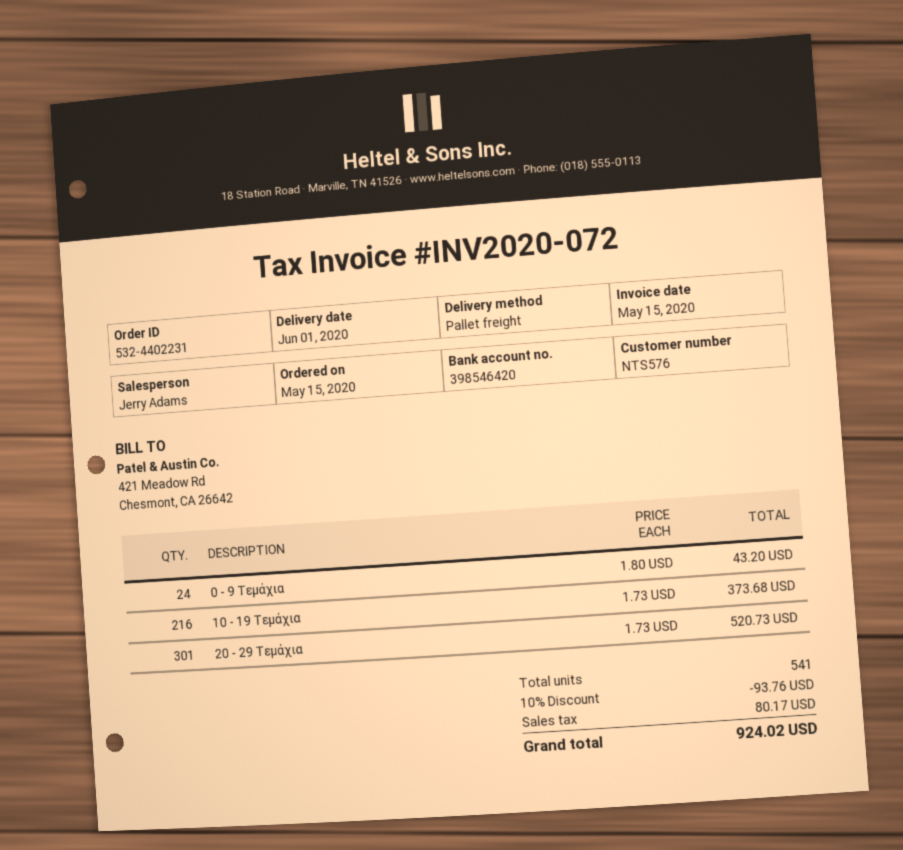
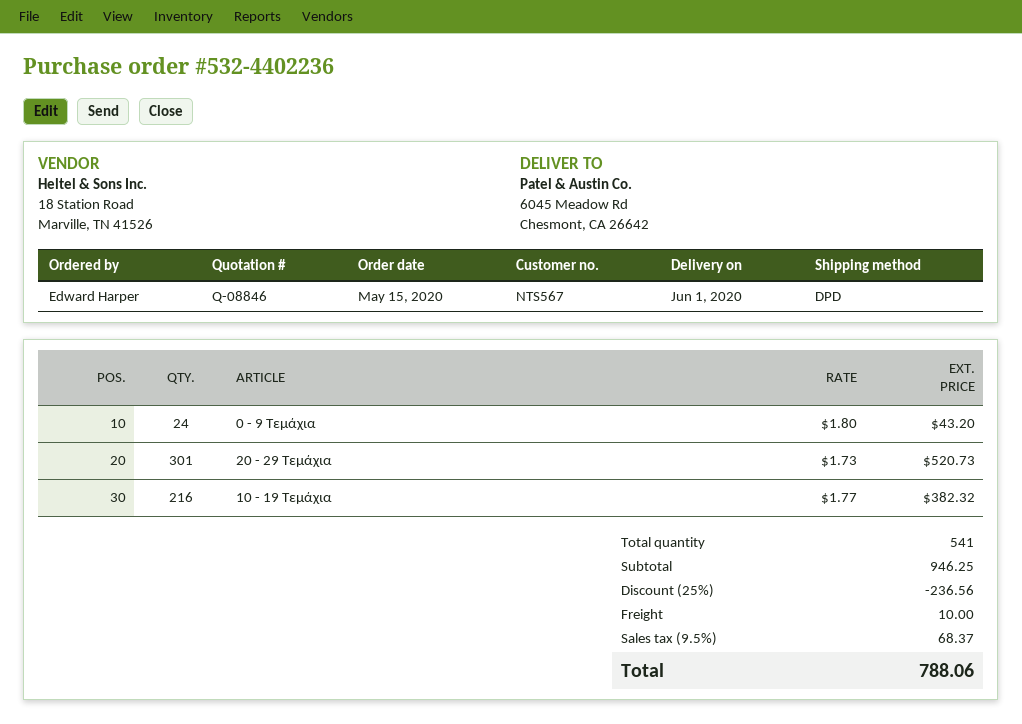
order number: 532-4402231 -> 532-4402236
customer number: NTS576 -> NTS567
shipping method: pallet freight -> DPD
10 - 19 Τεμάχια: 216 x 1.73 = 373.68 -> 216 x 1.77 = 382.32
discount: 10% = 93.76 -> 25% = 236.56
shipping: none -> 10.00
tax: 80.17 -> 68.37
total: 924.02 -> 788.06

